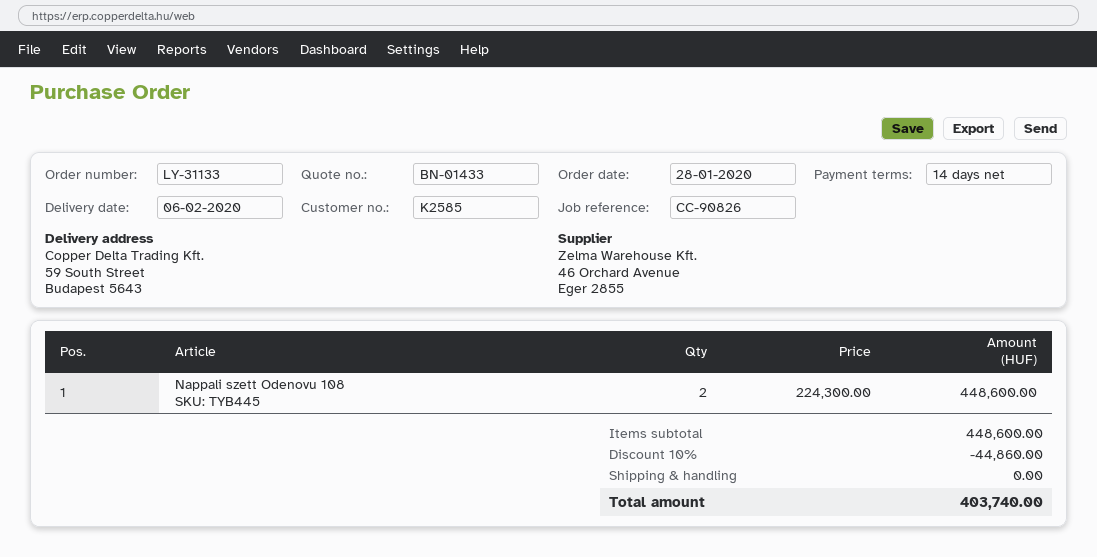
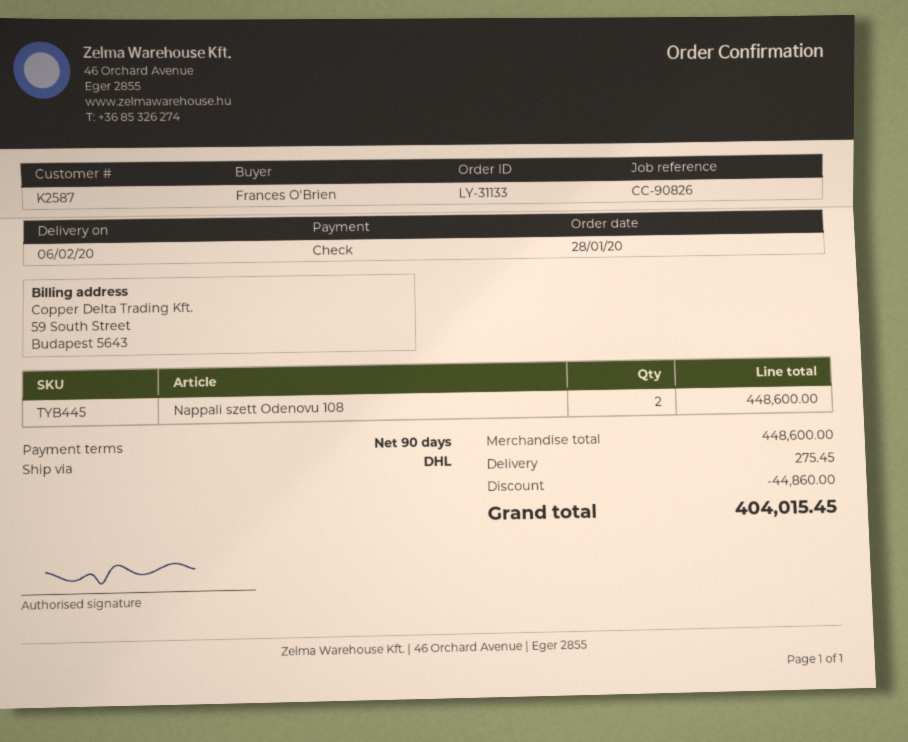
payment terms: 14 days -> 90 days
customer number: K2585 -> K2587
shipping: 0.00 -> 275.45
total: 403740.00 -> 404015.45

